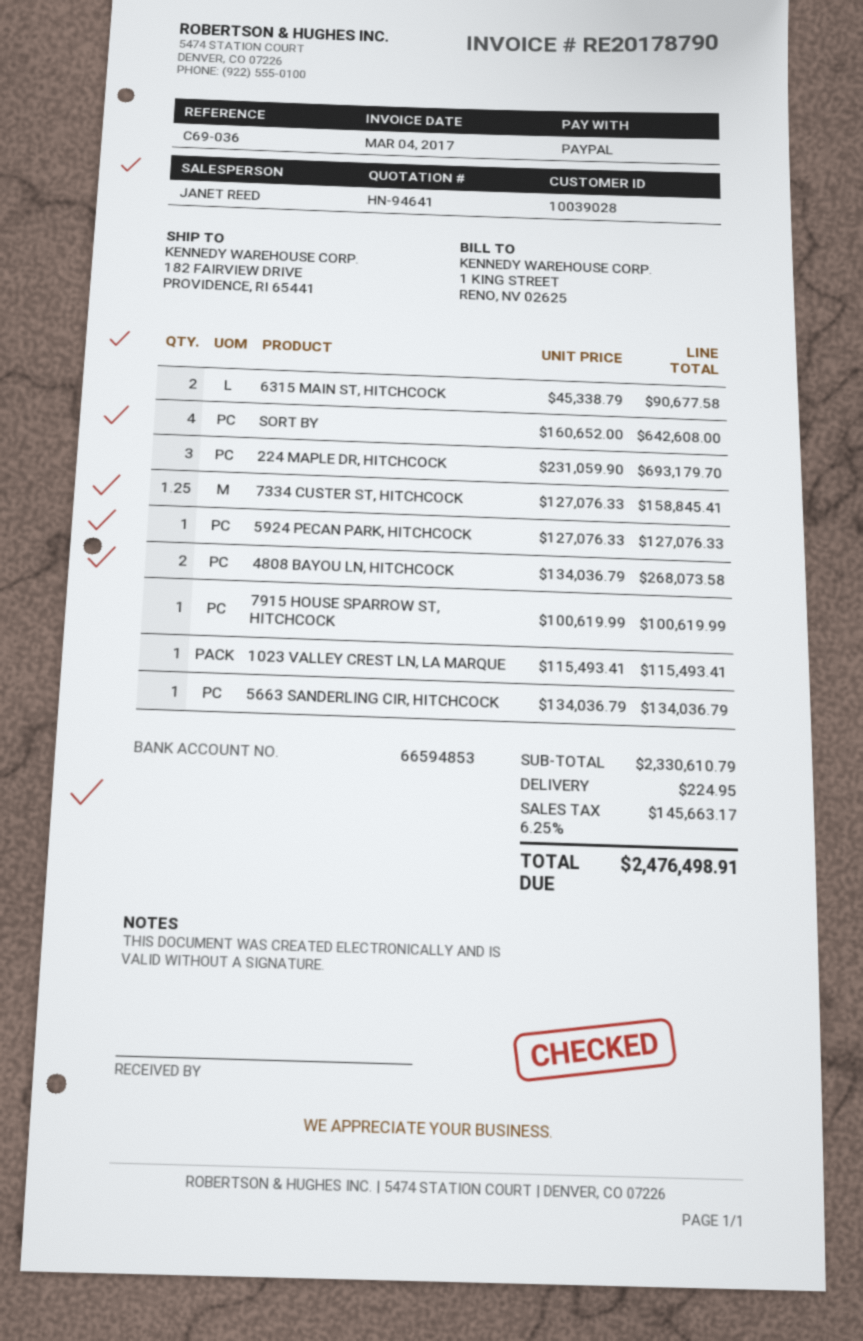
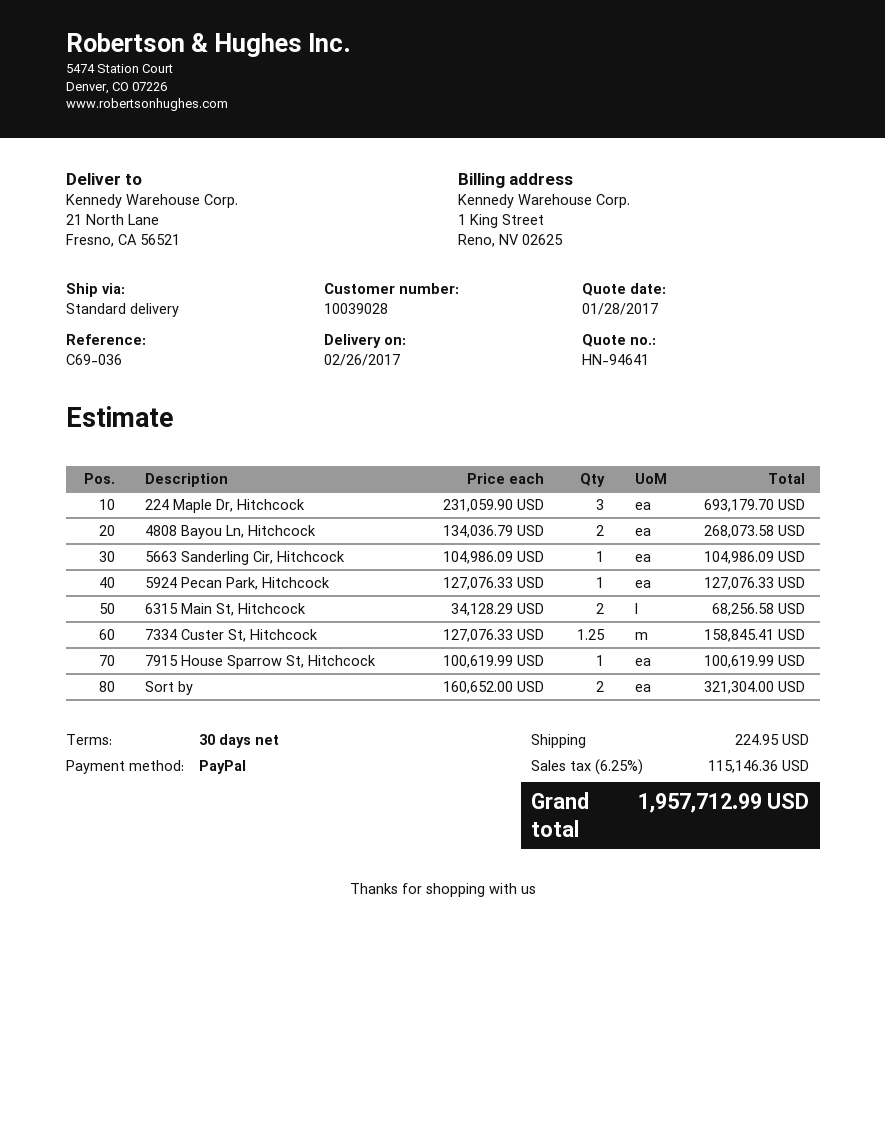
ship to: 182 FAIRVIEW DRIVE, PROVIDENCE, RI 65441 -> 21 North Lane, Fresno, CA 56521
6315 MAIN ST, HITCHCOCK: 2 x 45338.79 = 90677.58 -> 2 x 34128.29 = 68256.58
SORT BY: 4 x 160652.00 = 642608.00 -> 2 x 160652.00 = 321304.00
1023 VALLEY CREST LN, LA MARQUE: 1 x 115493.41 = 115493.41 -> none
5663 SANDERLING CIR, HITCHCOCK: 1 x 134036.79 = 134036.79 -> 1 x 104986.09 = 104986.09
tax: 6.25% = 145663.17 -> 6.25% = 115146.36
total: 2476498.91 -> 1957712.99

